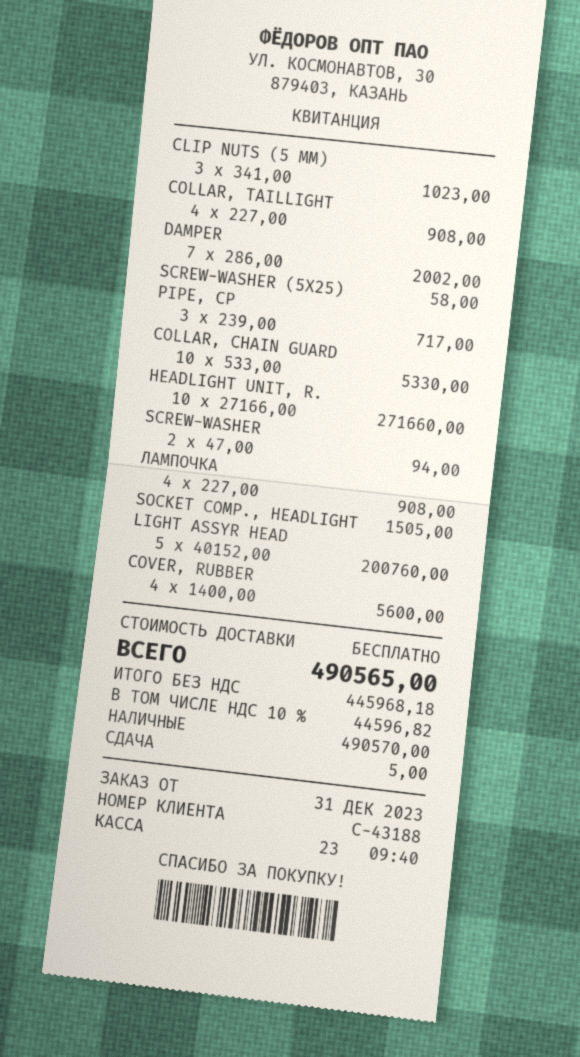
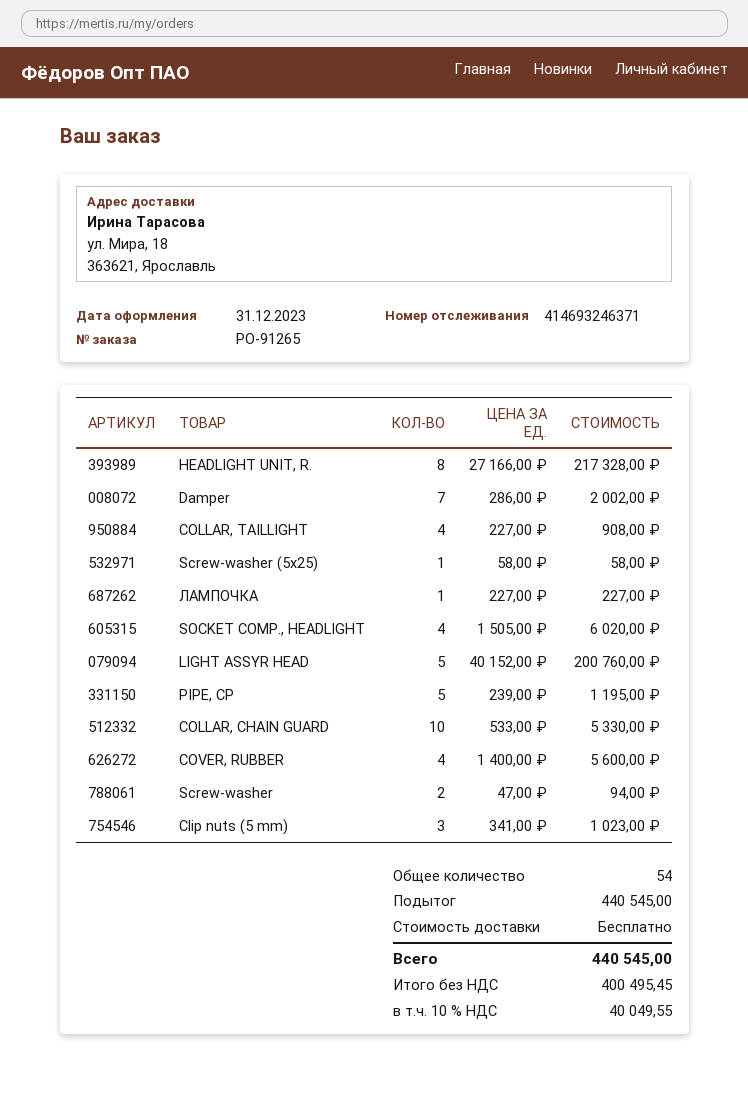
PIPE, CP: 3 x 239.00 = 717.00 -> 5 x 239.00 = 1195.00
HEADLIGHT UNIT, R.: 10 x 27166.00 = 271660.00 -> 8 x 27166.00 = 217328.00
ЛАМПОЧКА: 4 x 227.00 = 908.00 -> 1 x 227.00 = 227.00
SOCKET COMP., HEADLIGHT: 1 x 1505.00 = 1505.00 -> 4 x 1505.00 = 6020.00
net: 445968.18 -> 400495.45
tax: 10% = 44596.82 -> 10% = 40049.55
total: 490565.00 -> 440545.00

